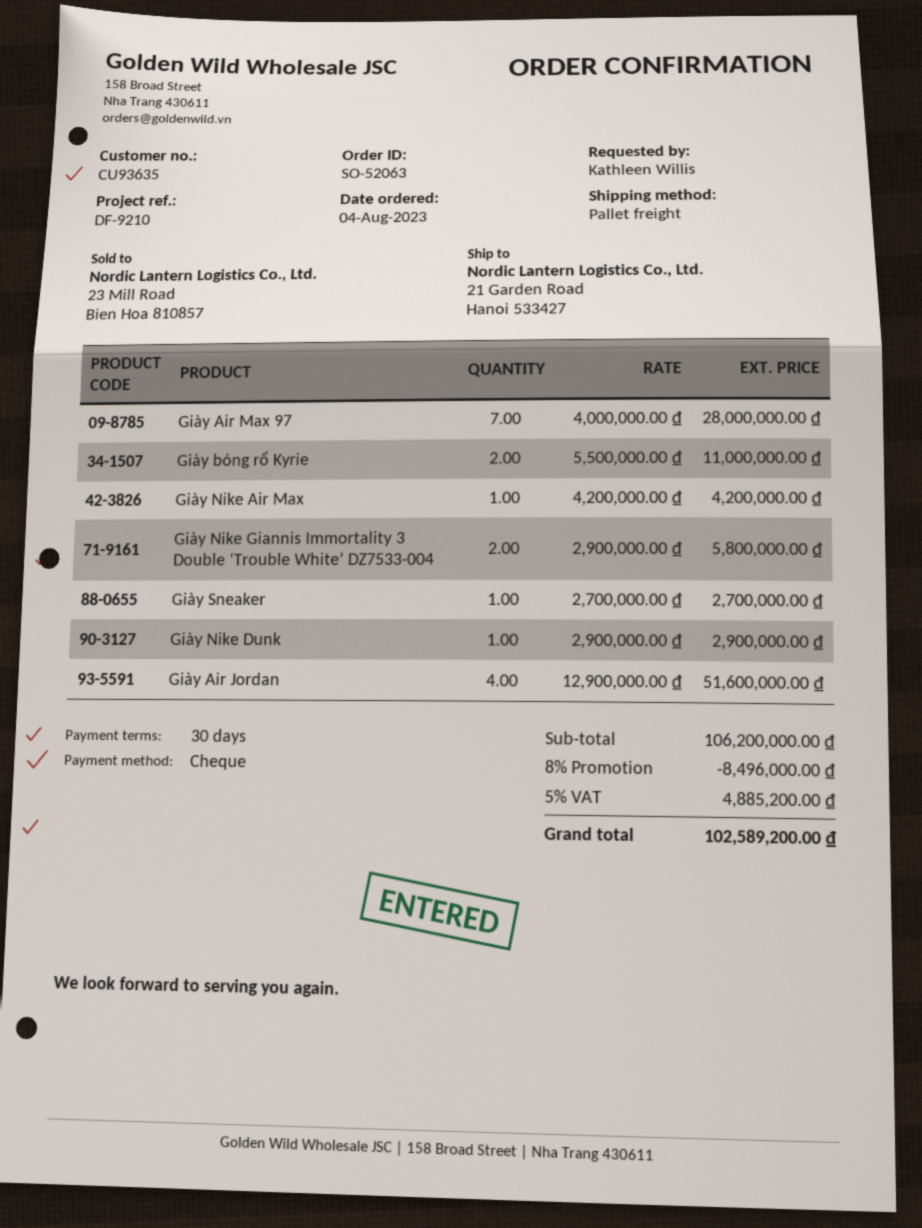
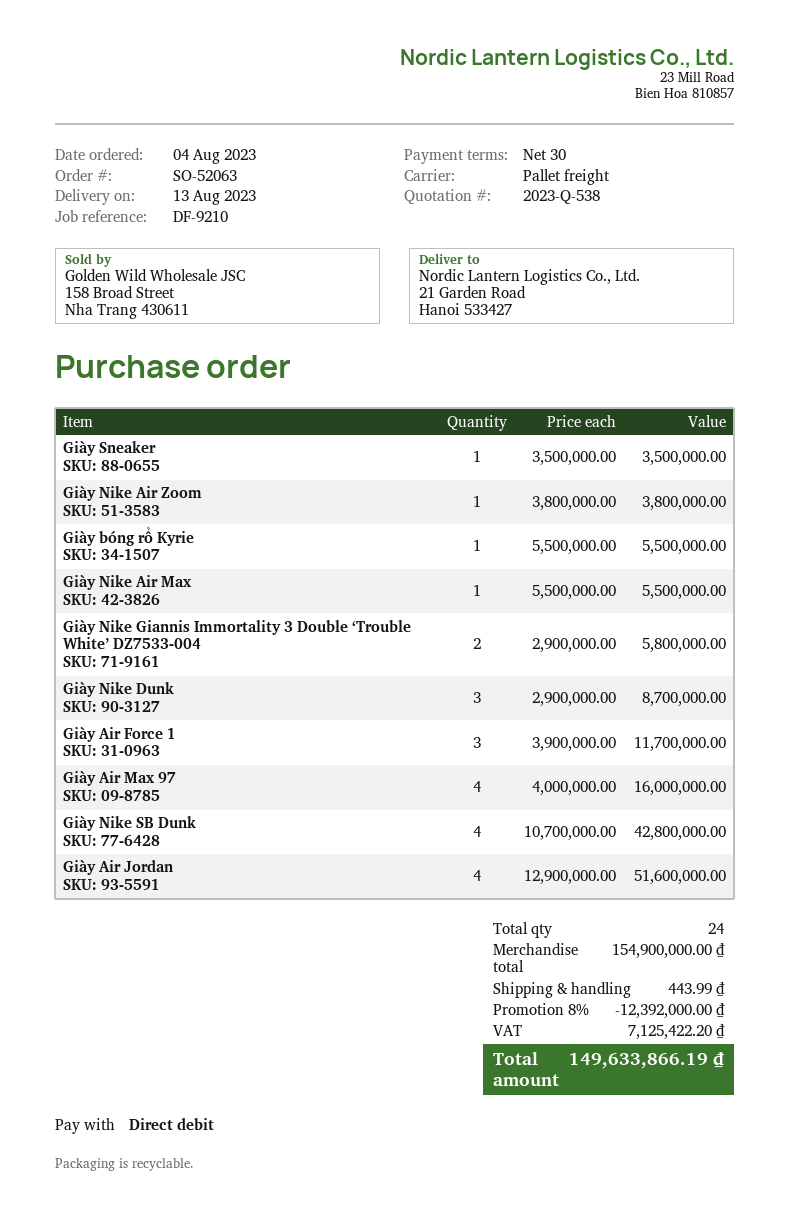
payment method: cheque -> direct debit
Giày Air Max 97: 7 x 4000000.00 = 28000000.00 -> 4 x 4000000.00 = 16000000.00
Giày bóng rổ Kyrie: 2 x 5500000.00 = 11000000.00 -> 1 x 5500000.00 = 5500000.00
Giày Nike Air Max: 1 x 4200000.00 = 4200000.00 -> 1 x 5500000.00 = 5500000.00
Giày Sneaker: 1 x 2700000.00 = 2700000.00 -> 1 x 3500000.00 = 3500000.00
Giày Nike Dunk: 1 x 2900000.00 = 2900000.00 -> 3 x 2900000.00 = 8700000.00
Giày Nike Air Zoom: none -> 1 x 3800000.00 = 3800000.00
Giày Air Force 1: none -> 3 x 3900000.00 = 11700000.00
Giày Nike SB Dunk: none -> 4 x 10700000.00 = 42800000.00
subtotal: 106200000.00 -> 154900000.00
discount: 8% = 8496000.00 -> 8% = 12392000.00
shipping: none -> 443.99
tax: 4885200.00 -> 7125422.20
total: 102589200.00 -> 149633866.19

